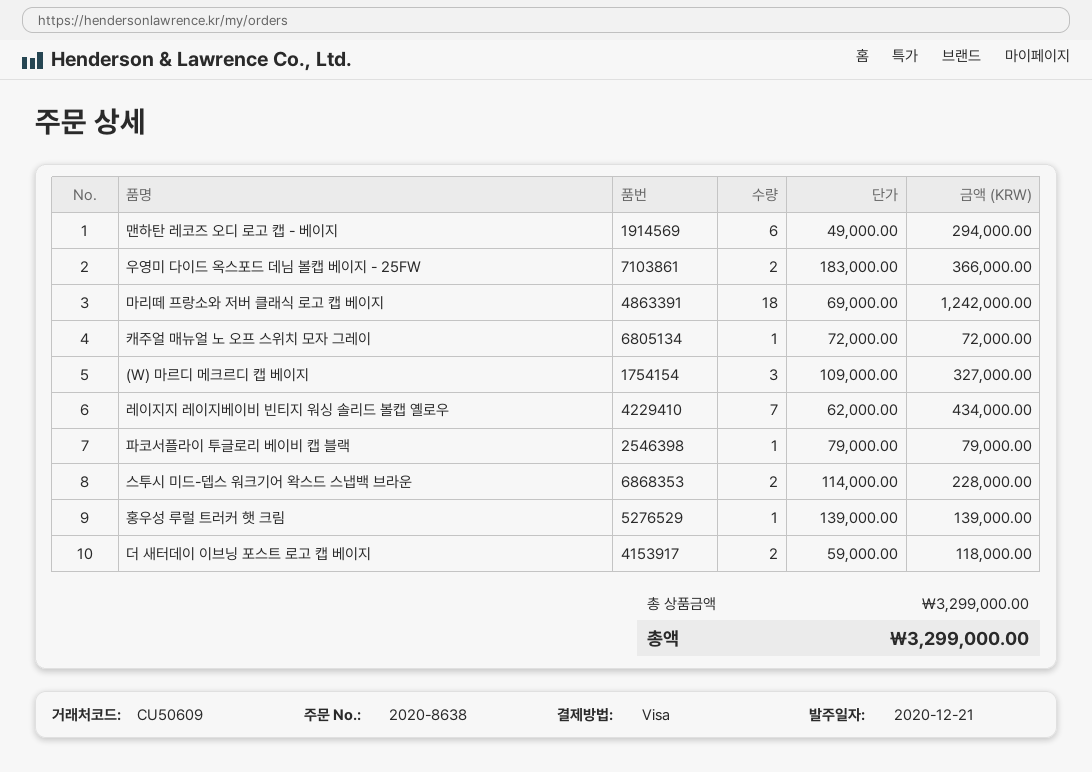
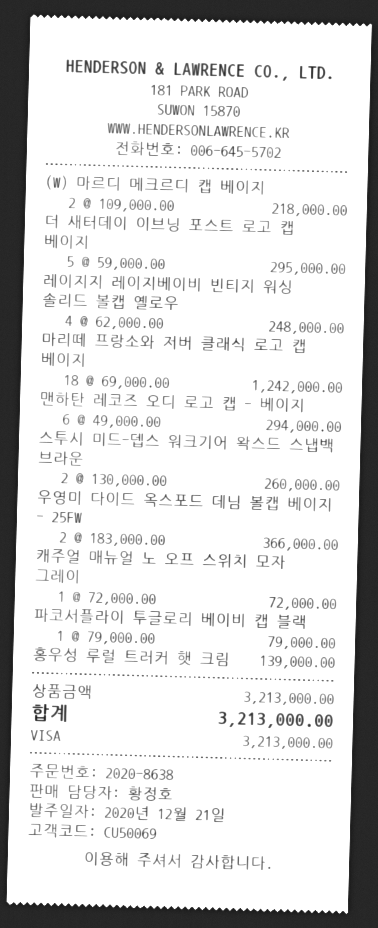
customer number: CU50609 -> CU50069
(W) 마르디 메크르디 캡 베이지: 3 x 109000.00 = 327000.00 -> 2 x 109000.00 = 218000.00
레이지지 레이지베이비 빈티지 워싱 솔리드 볼캡 옐로우: 7 x 62000.00 = 434000.00 -> 4 x 62000.00 = 248000.00
스투시 미드-뎁스 워크기어 왁스드 스냅백 브라운: 2 x 114000.00 = 228000.00 -> 2 x 130000.00 = 260000.00
더 새터데이 이브닝 포스트 로고 캡 베이지: 2 x 59000.00 = 118000.00 -> 5 x 59000.00 = 295000.00
subtotal: 3299000.00 -> 3213000.00
total: 3299000.00 -> 3213000.00

